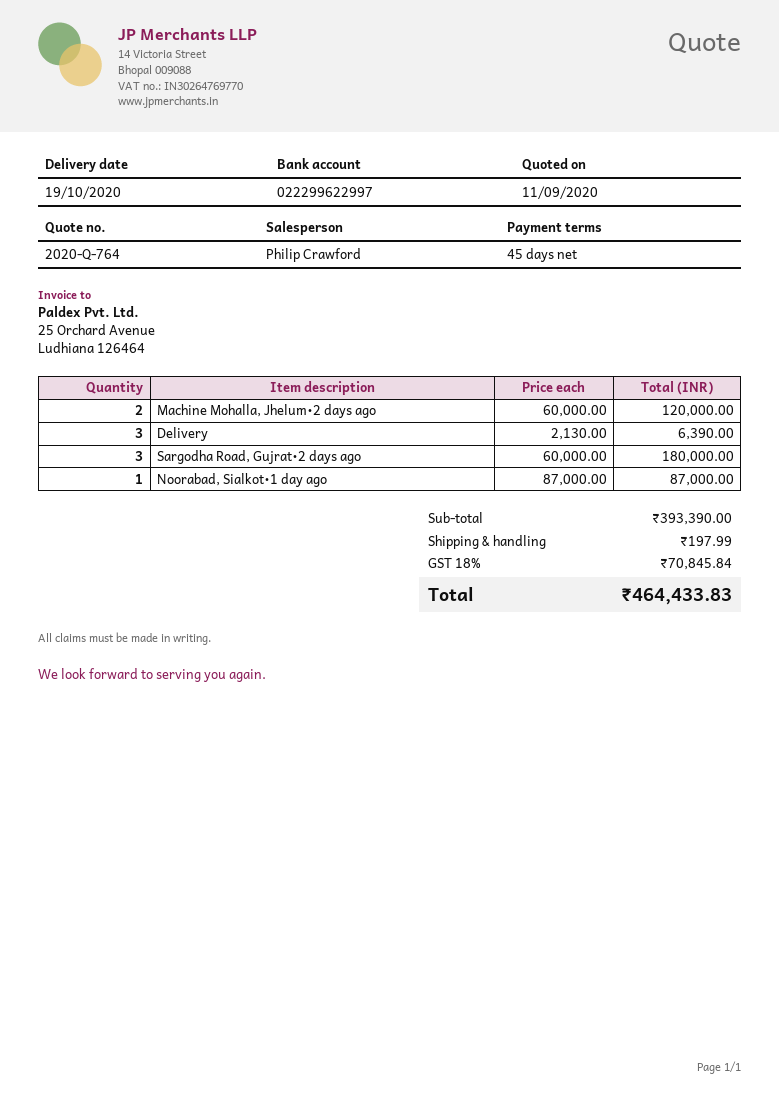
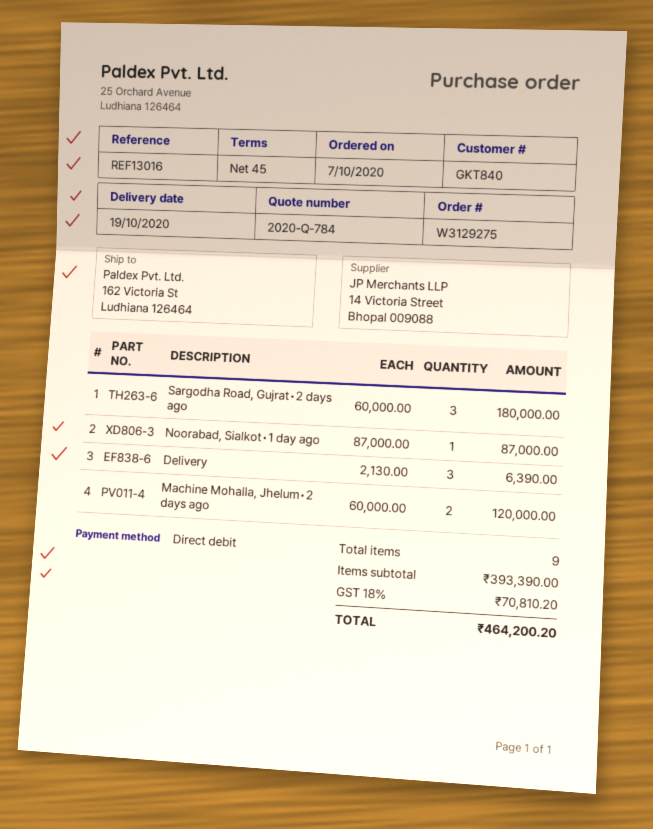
quote number: 2020-Q-764 -> 2020-Q-784
shipping: 197.99 -> none
tax: 18% = 70845.84 -> 18% = 70810.20
total: 464433.83 -> 464200.20

